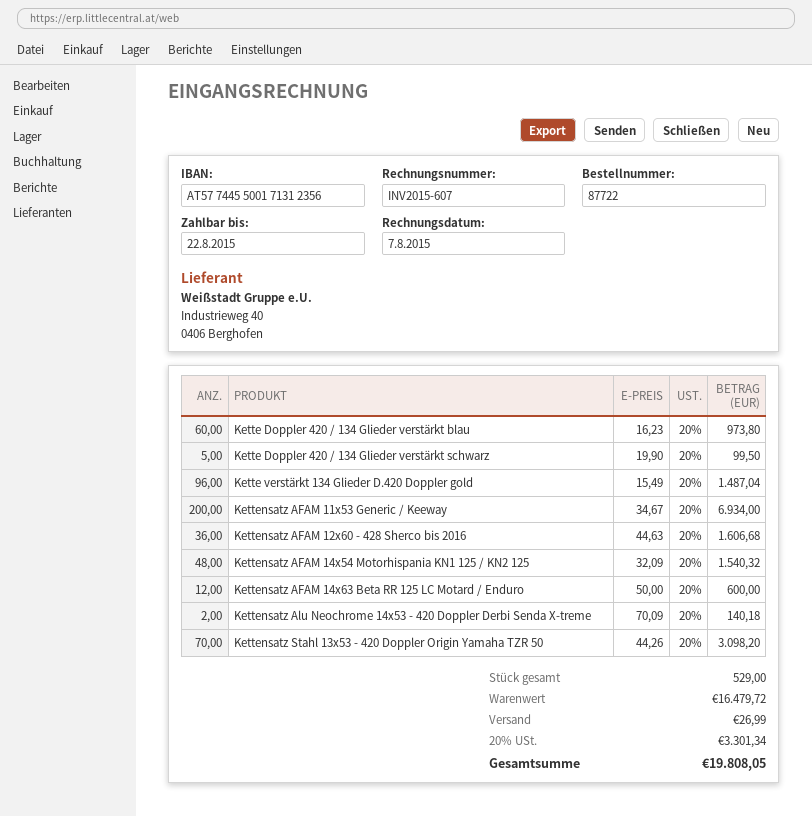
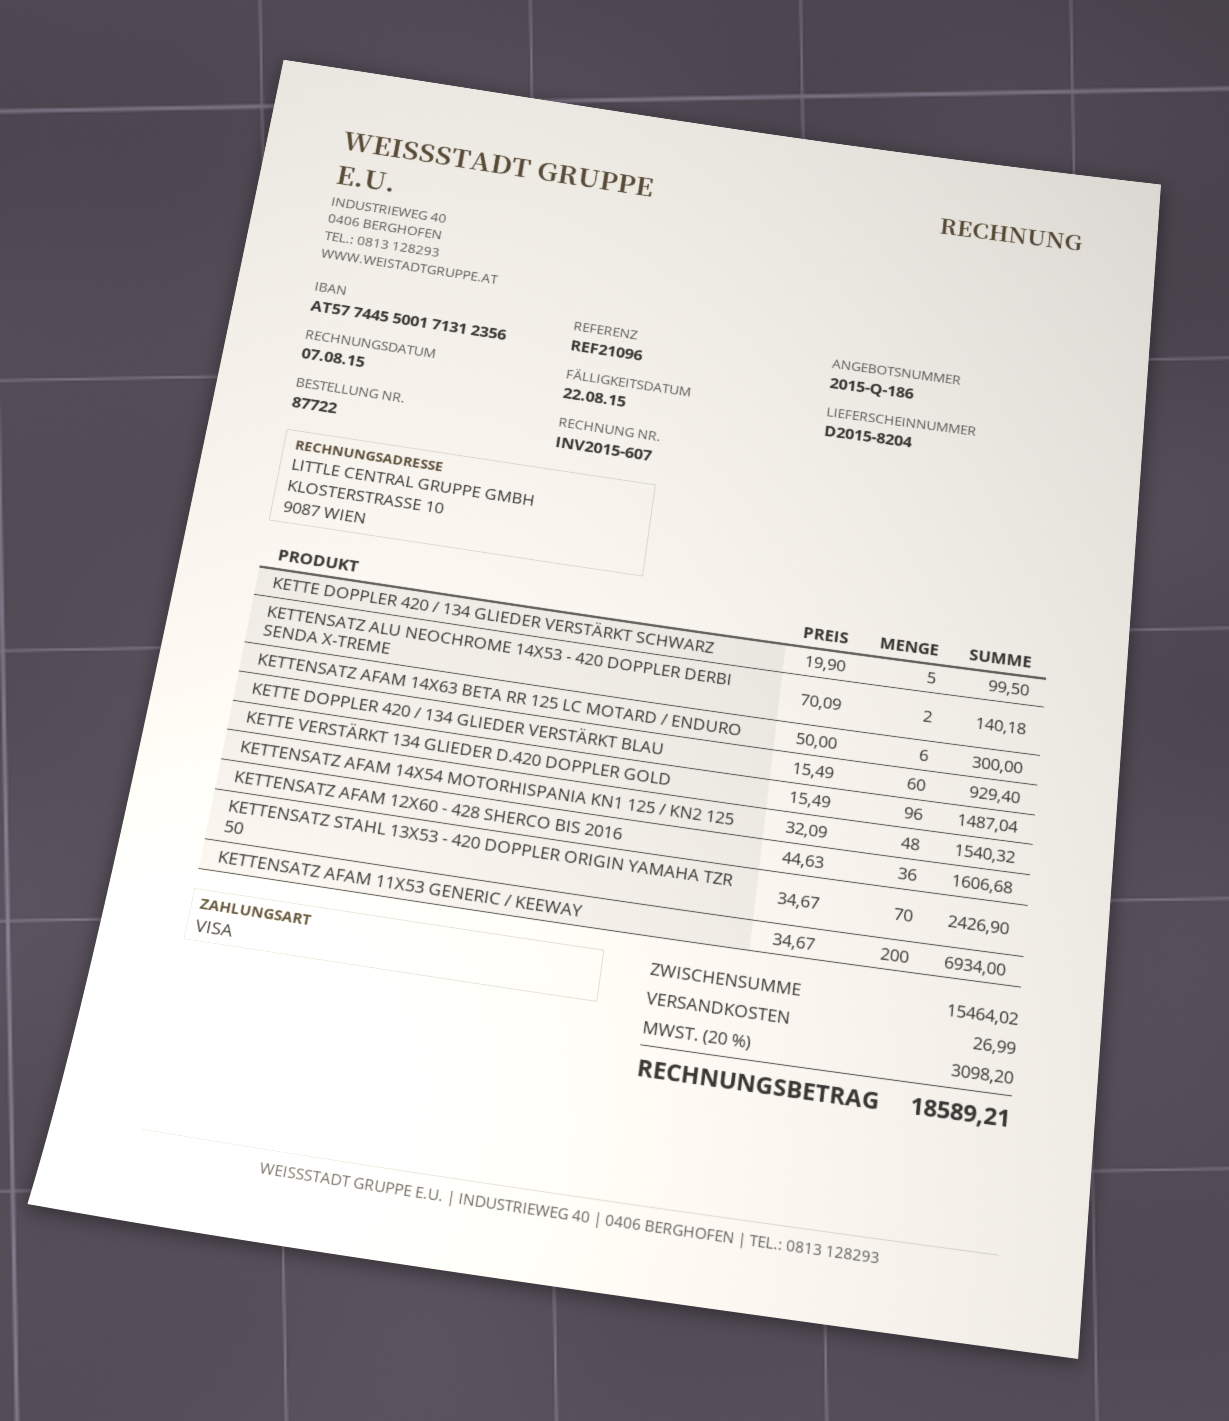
Kette Doppler 420 / 134 Glieder verstärkt blau: 60 x 16.23 = 973.80 -> 60 x 15.49 = 929.40
Kettensatz AFAM 14x63 Beta RR 125 LC Motard / Enduro: 12 x 50.00 = 600.00 -> 6 x 50.00 = 300.00
Kettensatz Stahl 13x53 - 420 Doppler Origin Yamaha TZR 50: 70 x 44.26 = 3098.20 -> 70 x 34.67 = 2426.90
subtotal: 16479.72 -> 15464.02
tax: 20% = 3301.34 -> 20% = 3098.20
total: 19808.05 -> 18589.21

